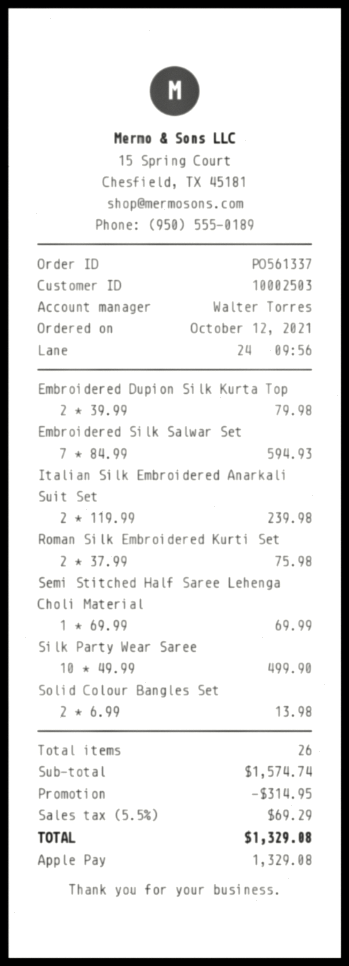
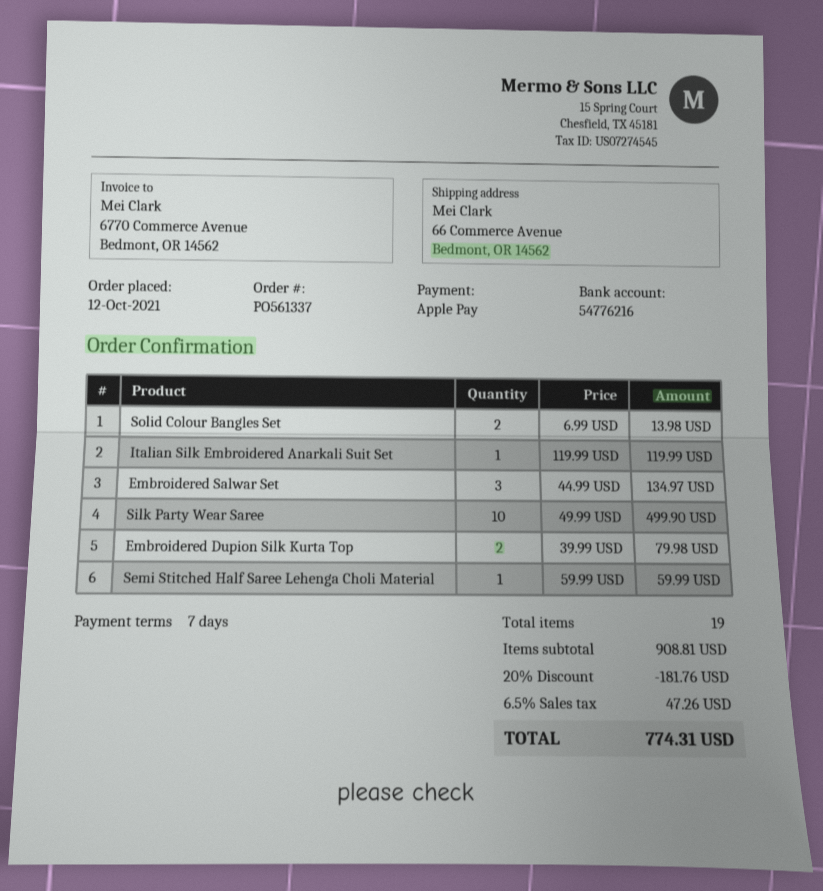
Embroidered Silk Salwar Set: 7 x 84.99 = 594.93 -> none
Italian Silk Embroidered Anarkali Suit Set: 2 x 119.99 = 239.98 -> 1 x 119.99 = 119.99
Roman Silk Embroidered Kurti Set: 2 x 37.99 = 75.98 -> none
Semi Stitched Half Saree Lehenga Choli Material: 1 x 69.99 = 69.99 -> 1 x 59.99 = 59.99
Embroidered Salwar Set: none -> 3 x 44.99 = 134.97
total quantity: 26 -> 19
subtotal: 1574.74 -> 908.81
discount: 314.95 -> 181.76
tax: 5.5% = 69.29 -> 6.5% = 47.26
total: 1329.08 -> 774.31

